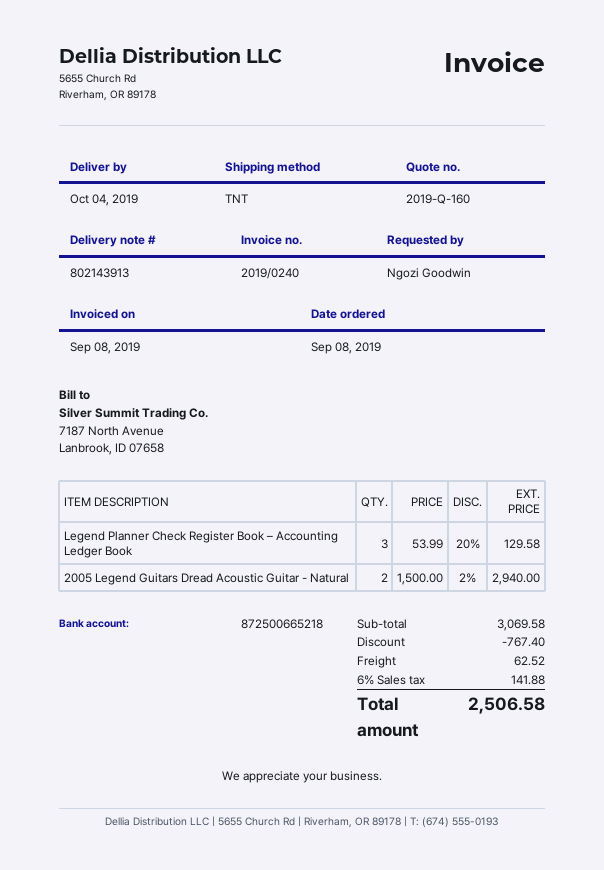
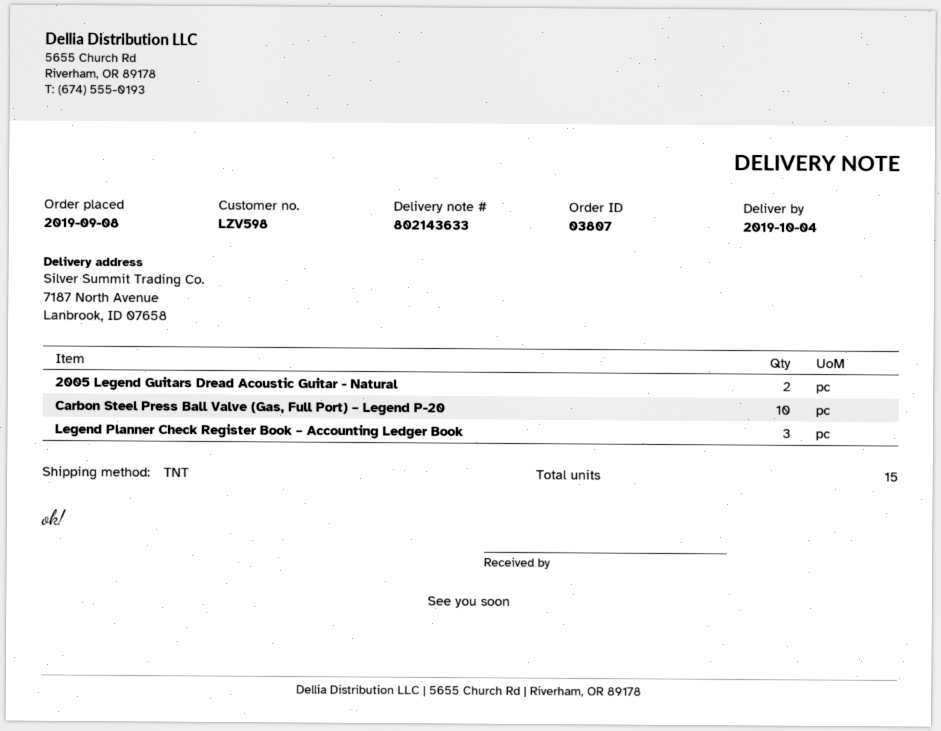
delivery note number: 802143913 -> 802143633
Carbon Steel Press Ball Valve (Gas, Full Port) – Legend P-20: none -> 10

